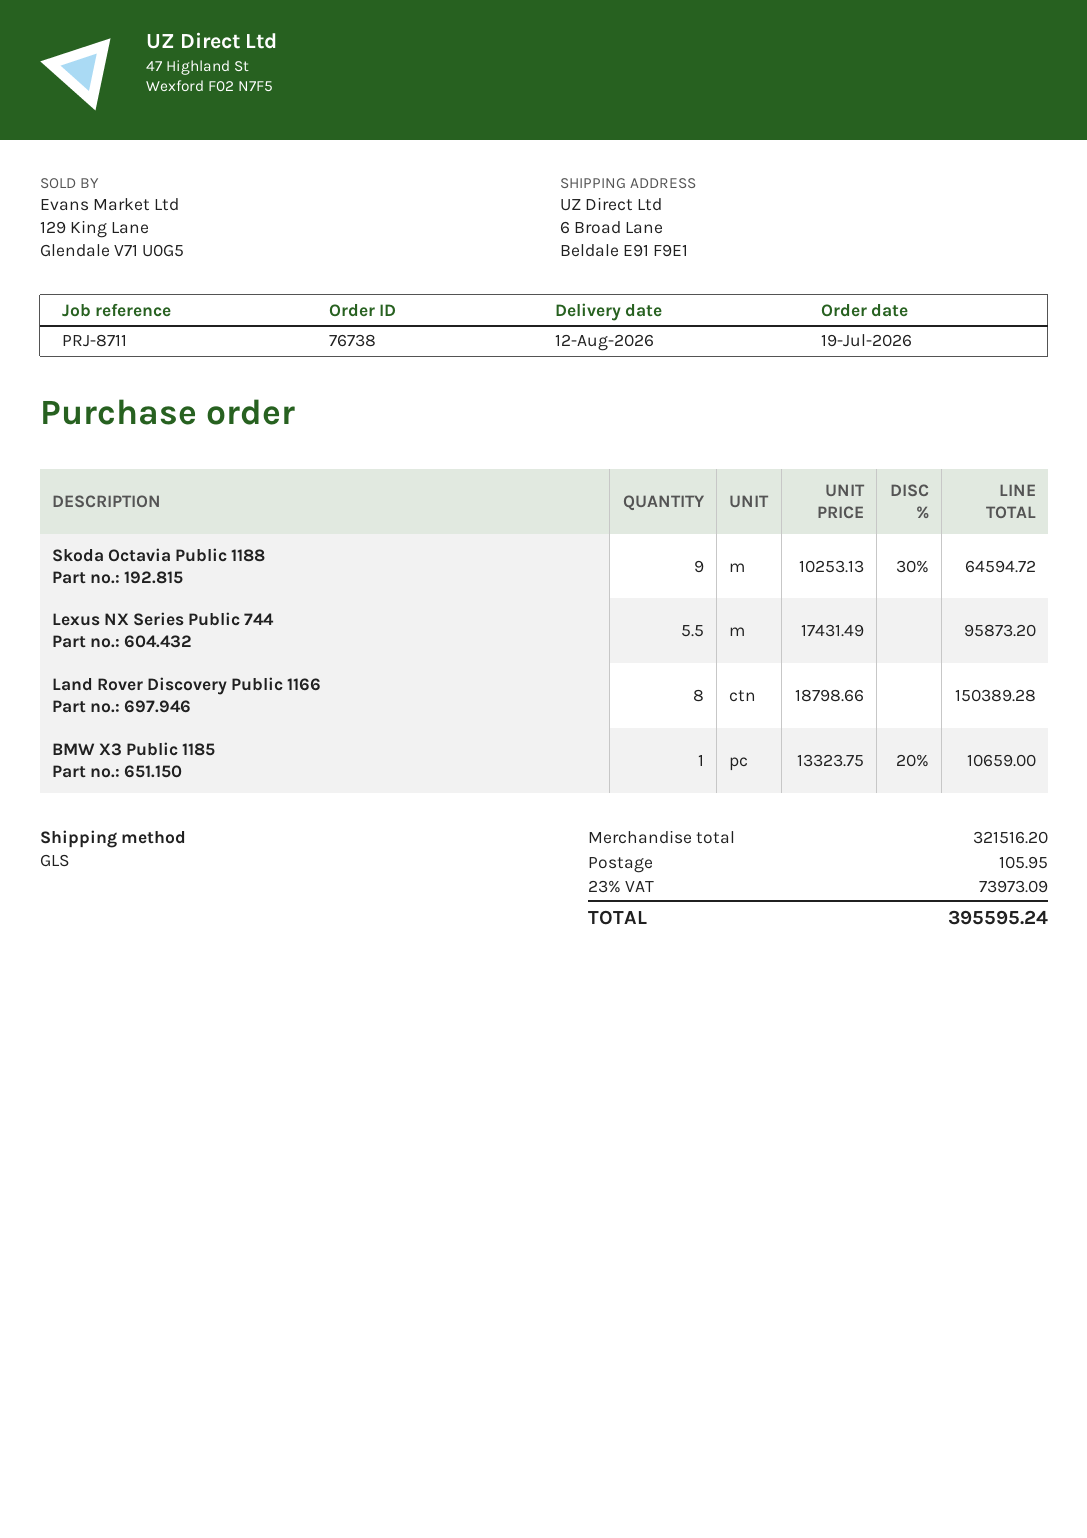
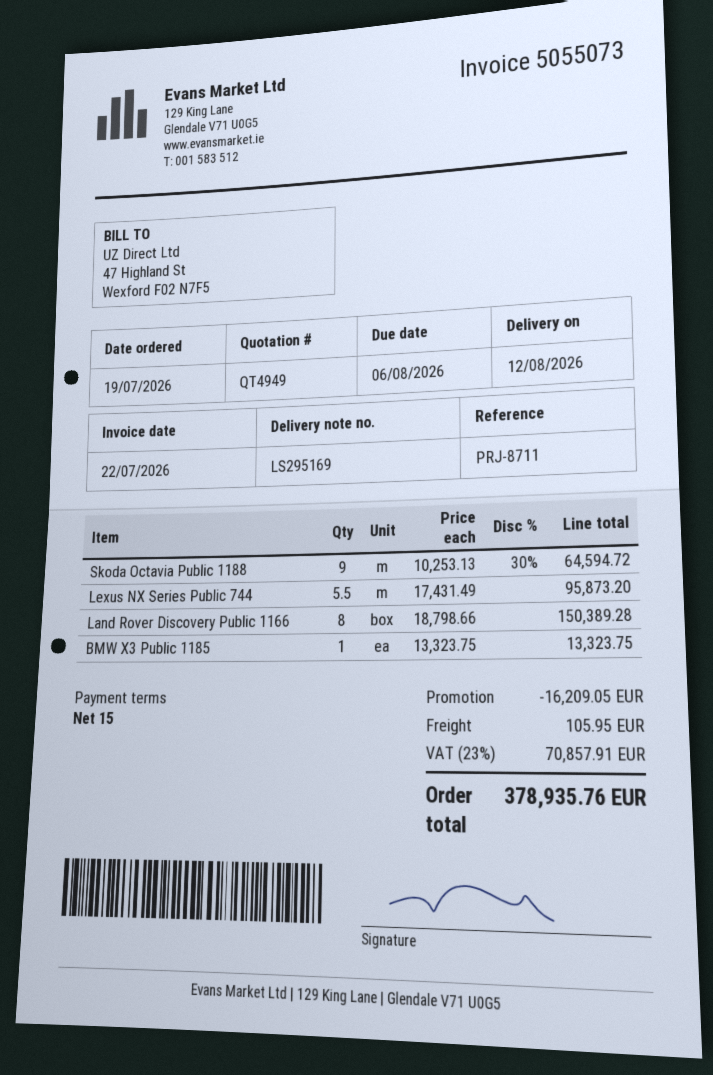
BMW X3 Public 1185: 1 x 13323.75 - 20% = 10659.00 -> 1 x 13323.75 = 13323.75
discount: none -> 16209.05
tax: 23% = 73973.09 -> 23% = 70857.91
total: 395595.24 -> 378935.76

